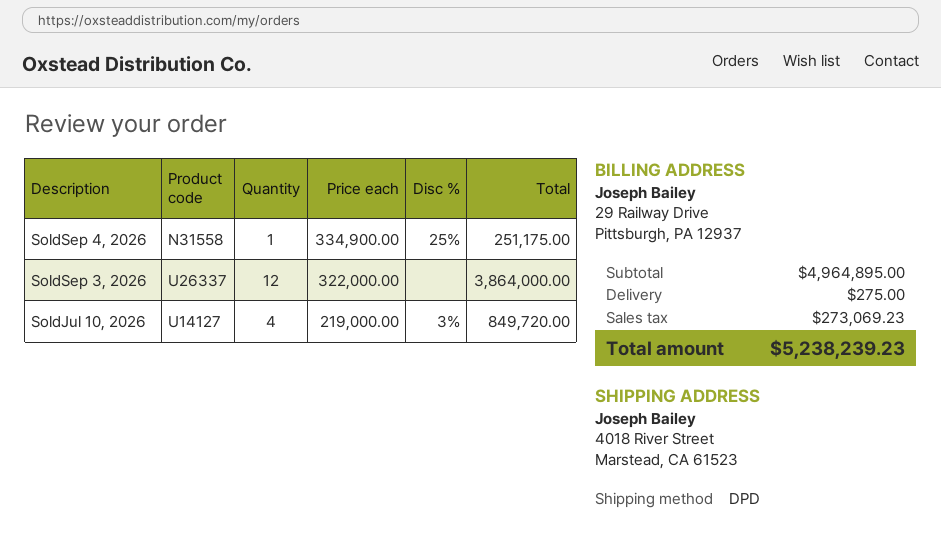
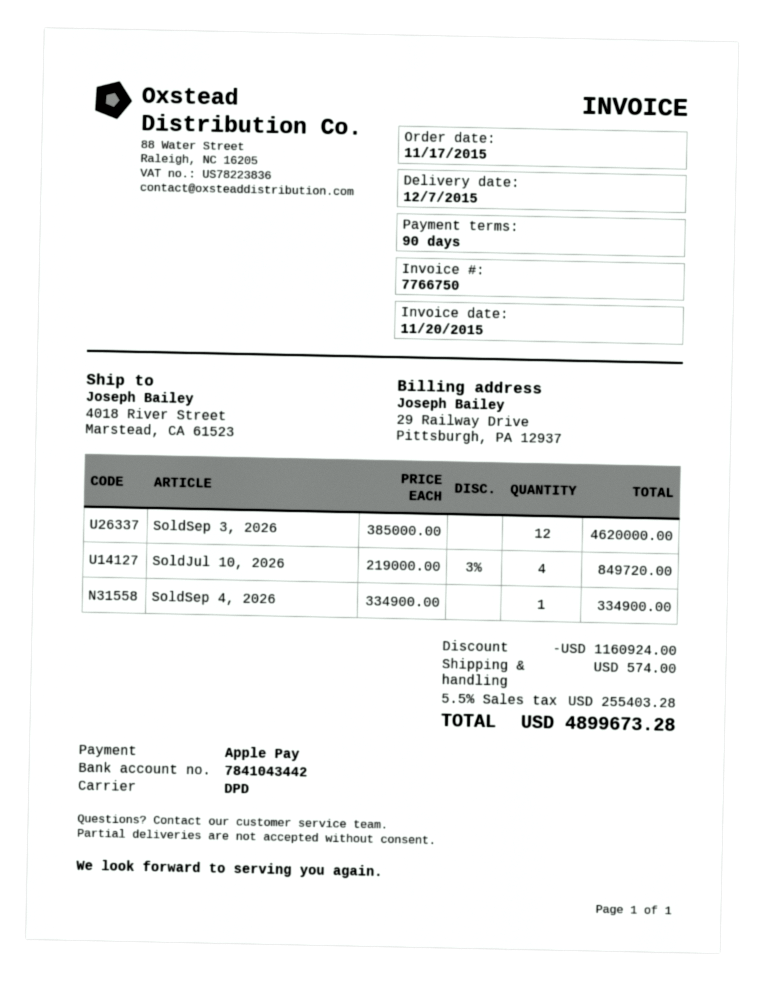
SoldSep 4, 2026: 1 x 334900.00 - 25% = 251175.00 -> 1 x 334900.00 = 334900.00
SoldSep 3, 2026: 12 x 322000.00 = 3864000.00 -> 12 x 385000.00 = 4620000.00
discount: none -> 1160924.00
shipping: 275.00 -> 574.00
tax: 273069.23 -> 255403.28
total: 5238239.23 -> 4899673.28

